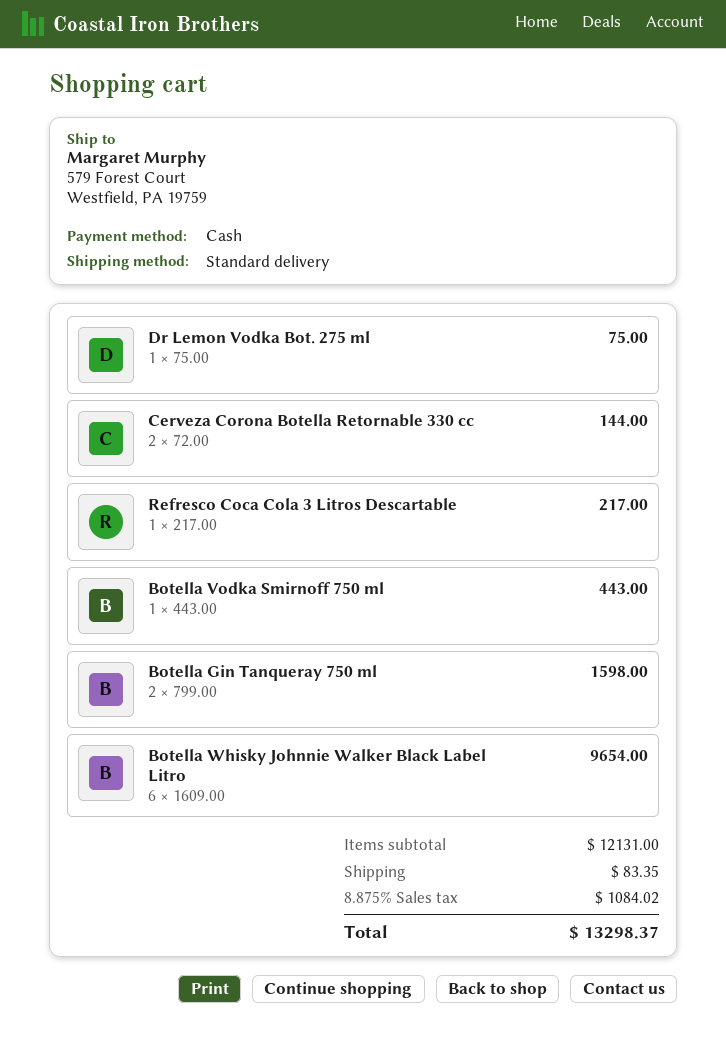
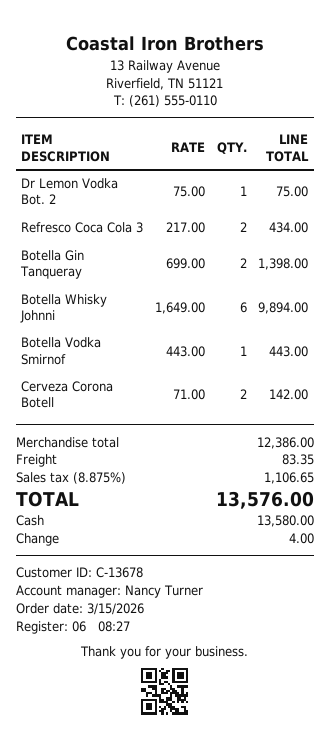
Cerveza Corona Botella Retornable 330 cc: 2 x 72.00 = 144.00 -> 2 x 71.00 = 142.00
Refresco Coca Cola 3 Litros Descartable: 1 x 217.00 = 217.00 -> 2 x 217.00 = 434.00
Botella Gin Tanqueray 750 ml: 2 x 799.00 = 1598.00 -> 2 x 699.00 = 1398.00
Botella Whisky Johnnie Walker Black Label Litro: 6 x 1609.00 = 9654.00 -> 6 x 1649.00 = 9894.00
subtotal: 12131.00 -> 12386.00
tax: 8.875% = 1084.02 -> 8.875% = 1106.65
total: 13298.37 -> 13576.00

